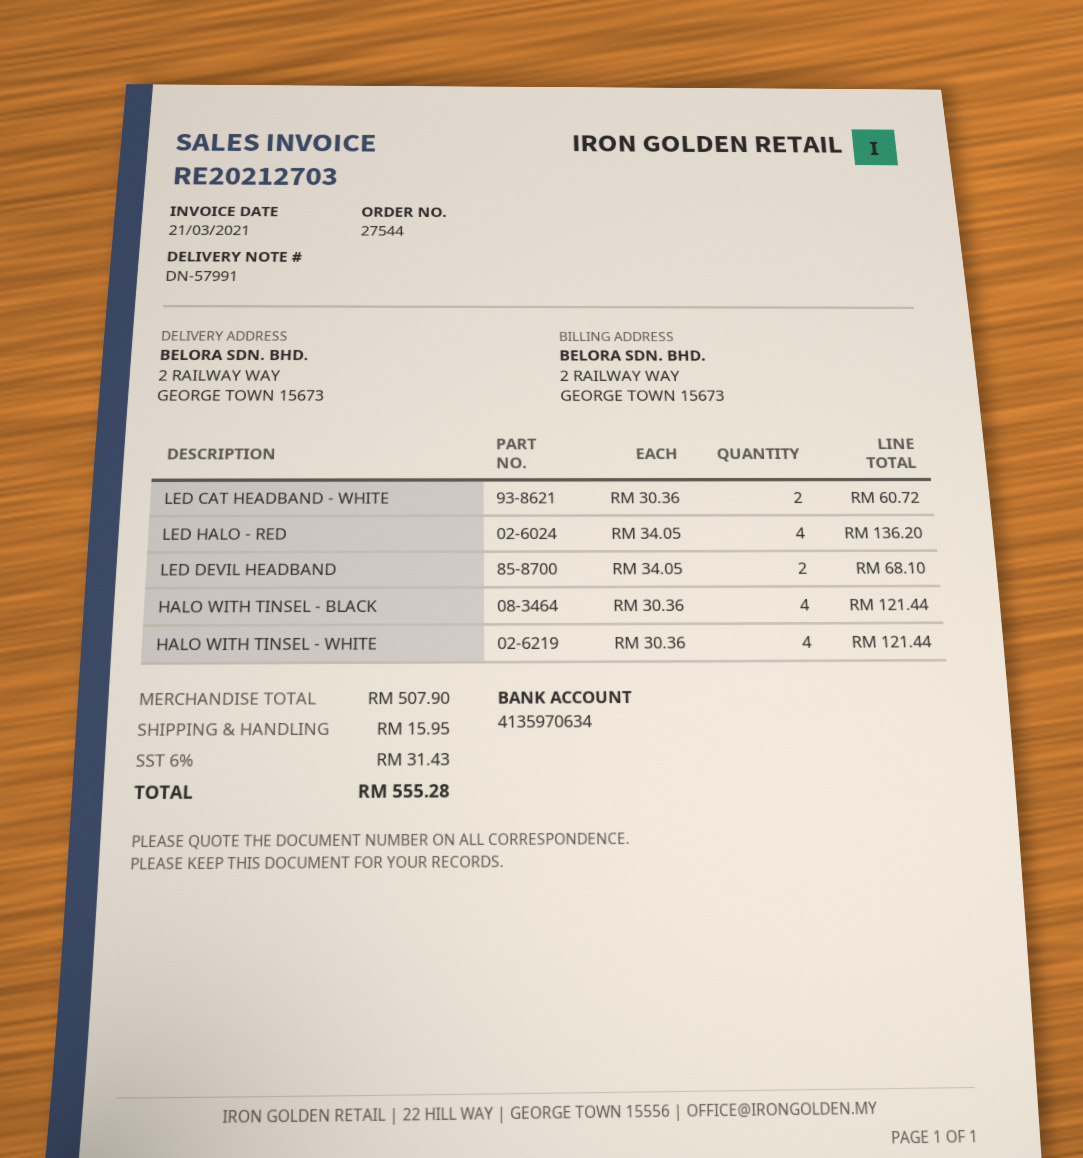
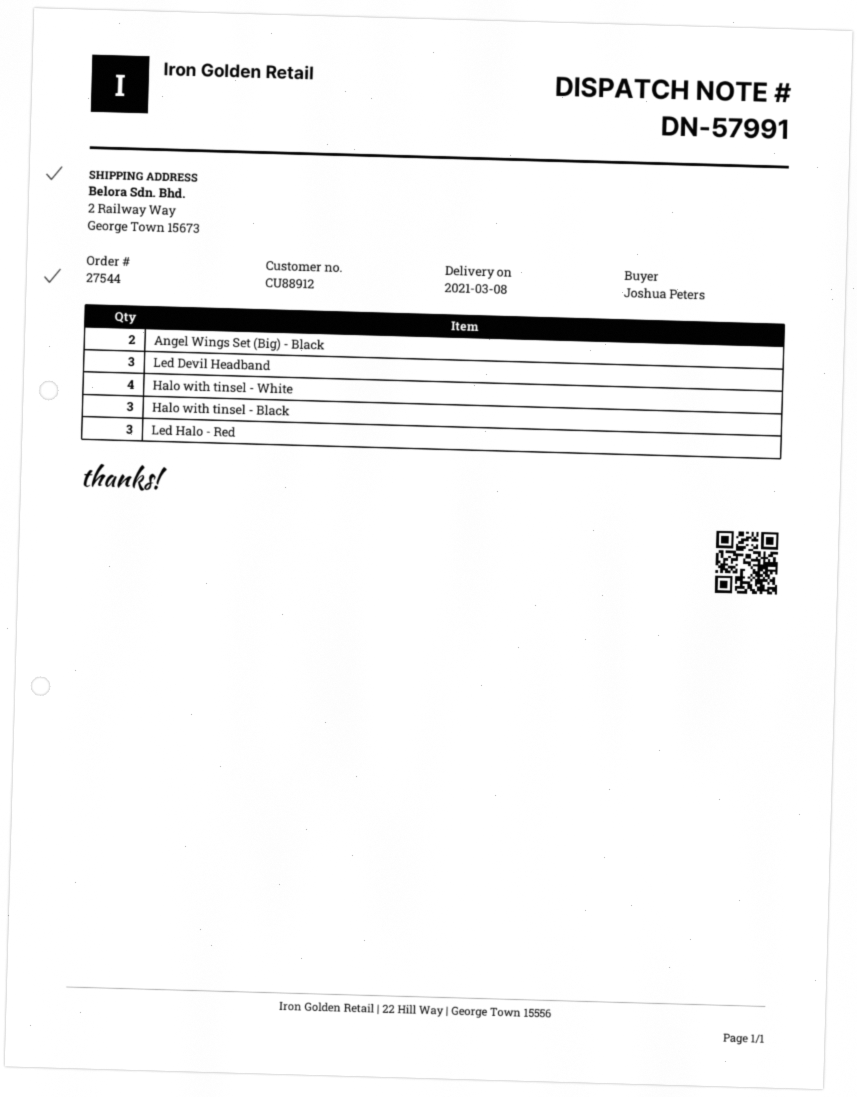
LED CAT HEADBAND - WHITE: 2 -> none
LED HALO - RED: 4 -> 3
LED DEVIL HEADBAND: 2 -> 3
HALO WITH TINSEL - BLACK: 4 -> 3
Angel Wings Set (Big) - Black: none -> 2

